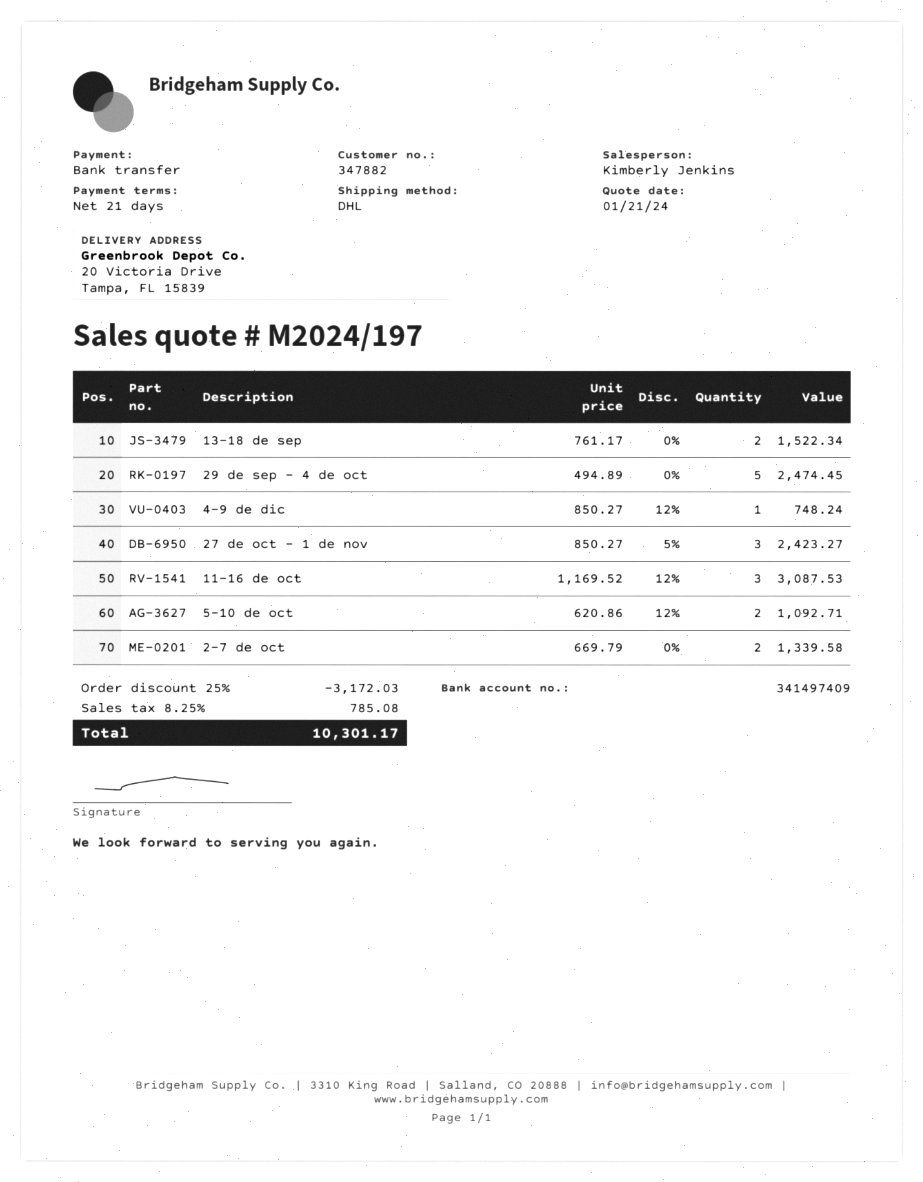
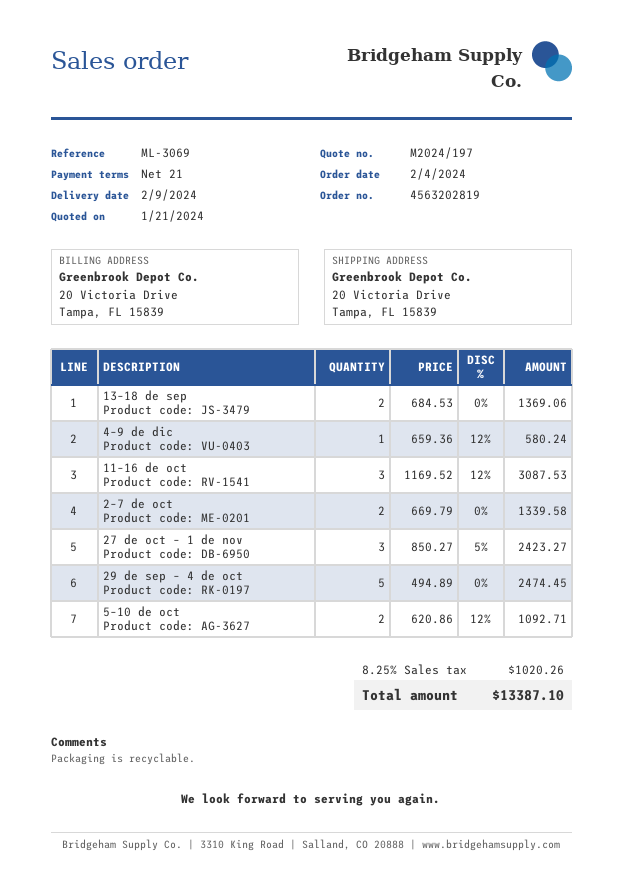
13–18 de sep: 2 x 761.17 = 1522.34 -> 2 x 684.53 = 1369.06
4–9 de dic: 1 x 850.27 - 12% = 748.24 -> 1 x 659.36 - 12% = 580.24
discount: 25% = 3172.03 -> none
tax: 8.25% = 785.08 -> 8.25% = 1020.26
total: 10301.17 -> 13387.10

